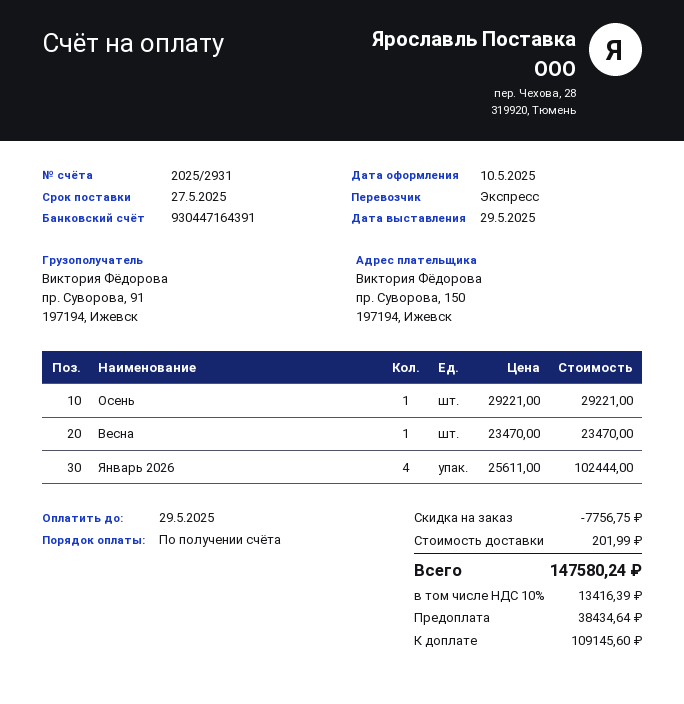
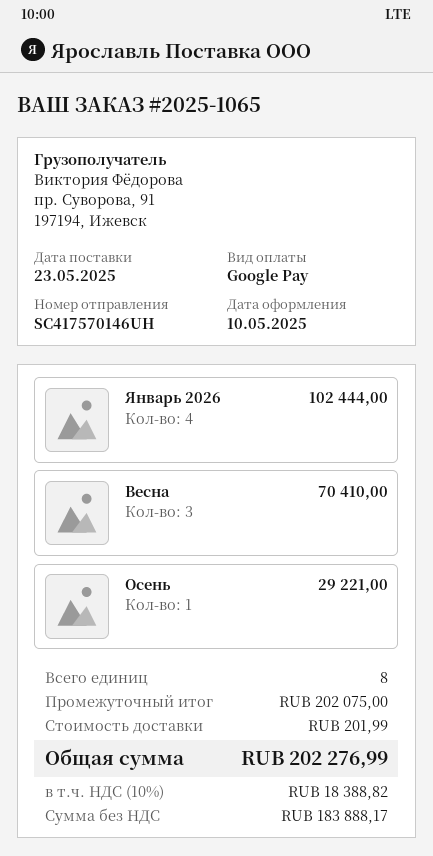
delivery date: 2025-05-27 -> 2025-05-23
Весна: 1 for 23470.00 -> 3 for 70410.00
discount: 7756.75 -> none
tax: 10% = 13416.39 -> 10% = 18388.82
total: 147580.24 -> 202276.99

